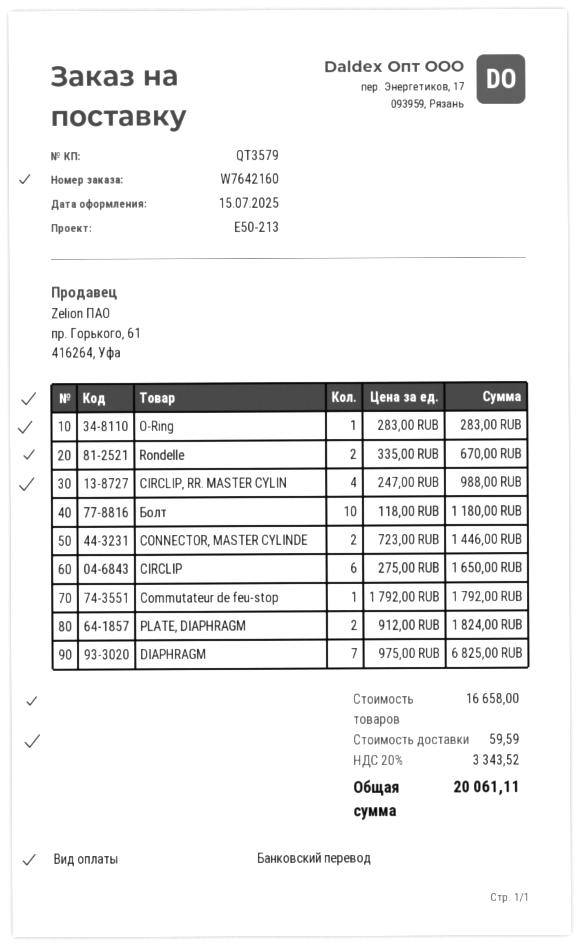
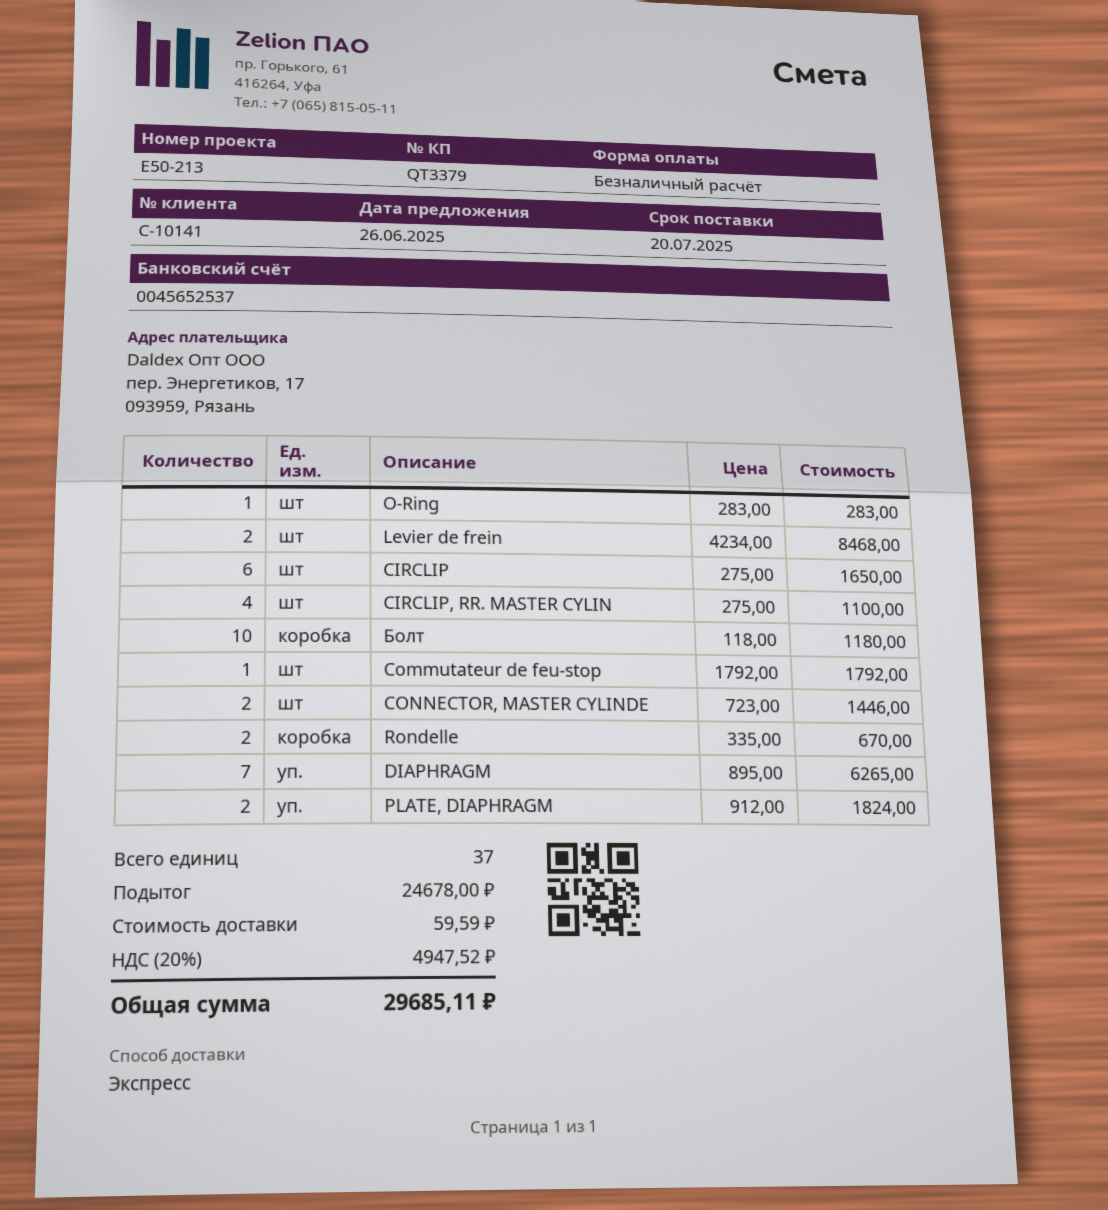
quote number: QT3579 -> QT3379
CIRCLIP, RR. MASTER CYLIN: 4 x 247.00 = 988.00 -> 4 x 275.00 = 1100.00
DIAPHRAGM: 7 x 975.00 = 6825.00 -> 7 x 895.00 = 6265.00
Levier de frein: none -> 2 x 4234.00 = 8468.00
subtotal: 16658.00 -> 24678.00
tax: 20% = 3343.52 -> 20% = 4947.52
total: 20061.11 -> 29685.11

